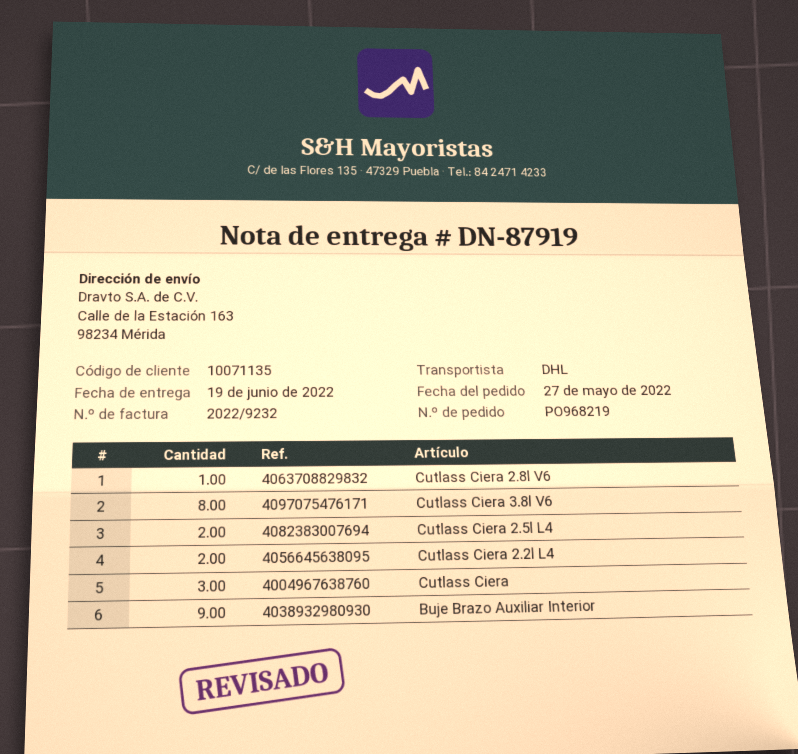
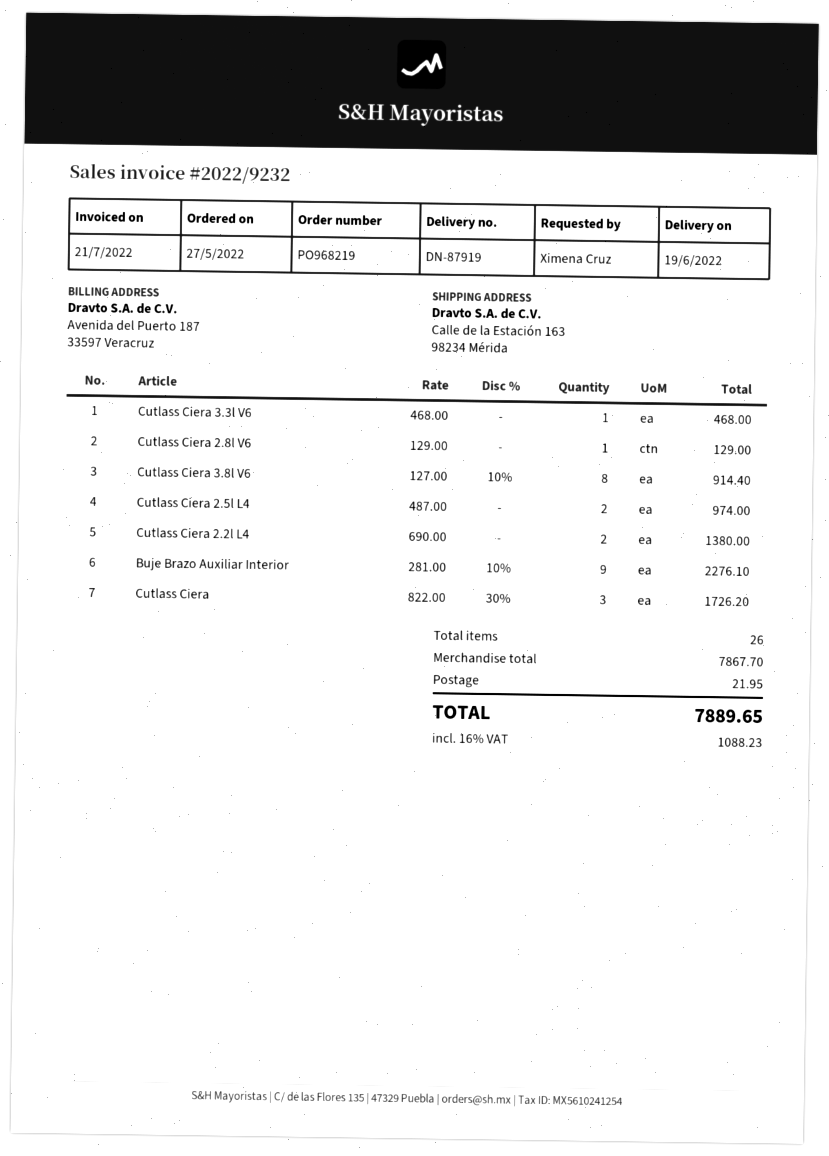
Cutlass Ciera 3.3l V6: none -> 1

